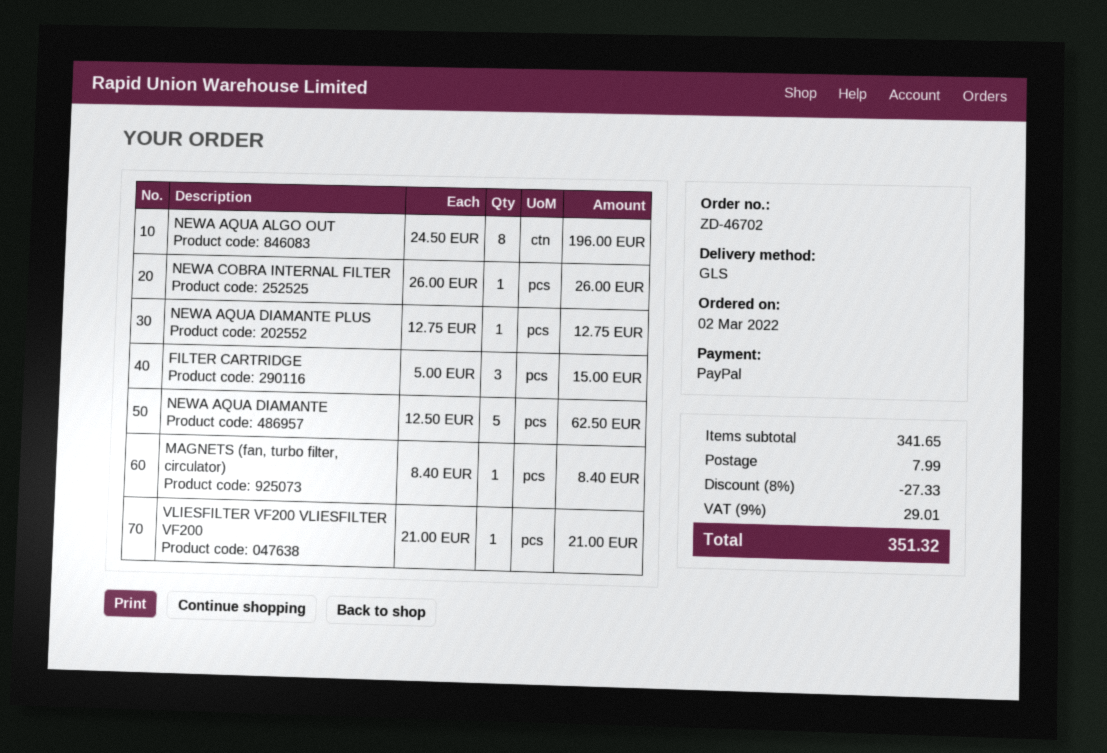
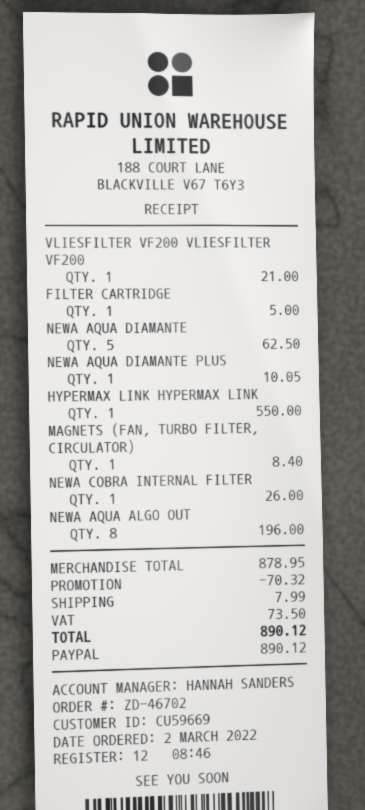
NEWA AQUA DIAMANTE PLUS: 1 for 12.75 -> 1 for 10.05
FILTER CARTRIDGE: 3 for 15.00 -> 1 for 5.00
HYPERMAX LINK HYPERMAX LINK: none -> 1 for 550.00
subtotal: 341.65 -> 878.95
discount: 27.33 -> 70.32
tax: 29.01 -> 73.50
total: 351.32 -> 890.12

